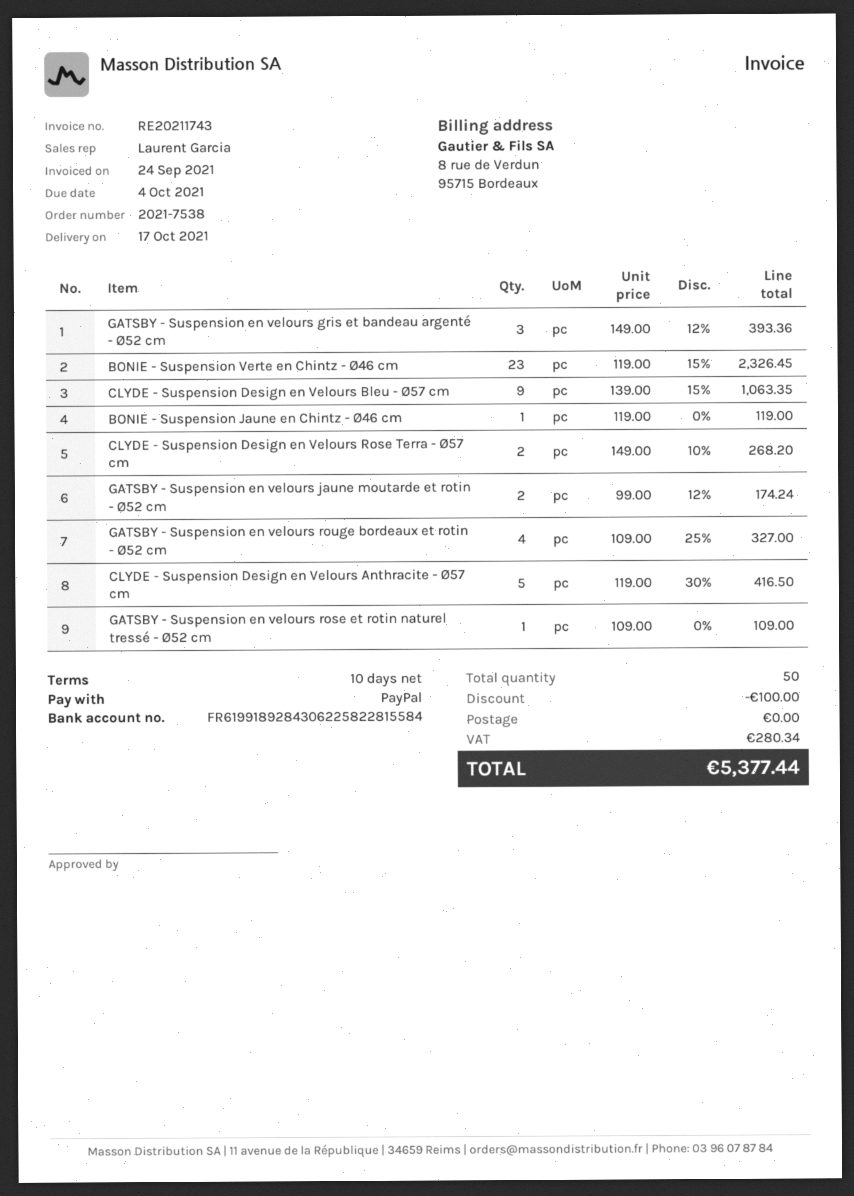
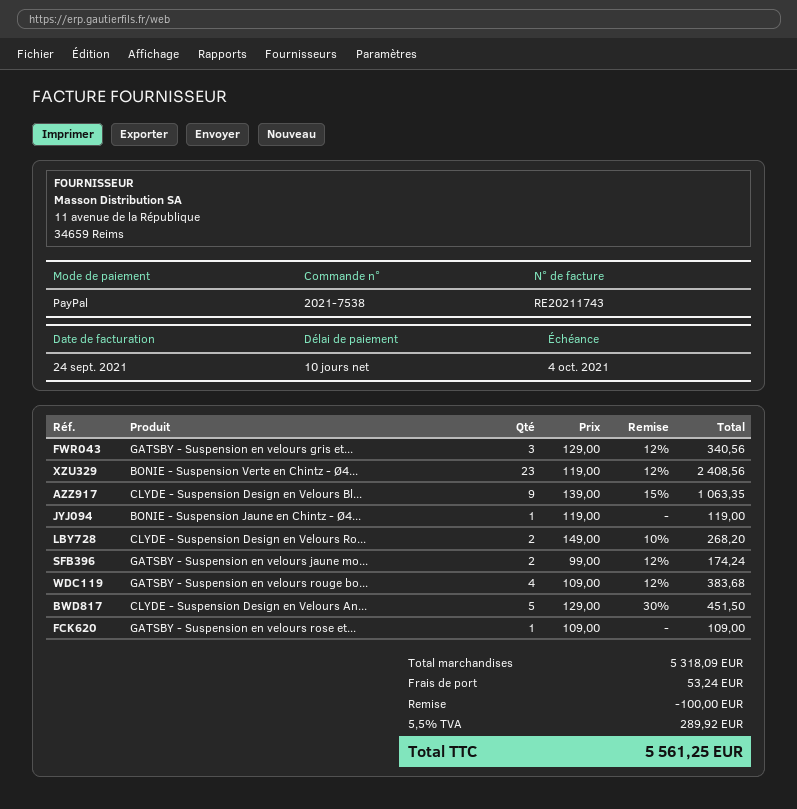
GATSBY - Suspension en velours gris et bandeau argenté - Ø52 cm: 3 x 149.00 - 12% = 393.36 -> 3 x 129.00 - 12% = 340.56
BONIE - Suspension Verte en Chintz - Ø46 cm: 23 x 119.00 - 15% = 2326.45 -> 23 x 119.00 - 12% = 2408.56
GATSBY - Suspension en velours rouge bordeaux et rotin - Ø52 cm: 4 x 109.00 - 25% = 327.00 -> 4 x 109.00 - 12% = 383.68
CLYDE - Suspension Design en Velours Anthracite - Ø57 cm: 5 x 119.00 - 30% = 416.50 -> 5 x 129.00 - 30% = 451.50
shipping: 0.00 -> 53.24
tax: 280.34 -> 289.92
total: 5377.44 -> 5561.25

